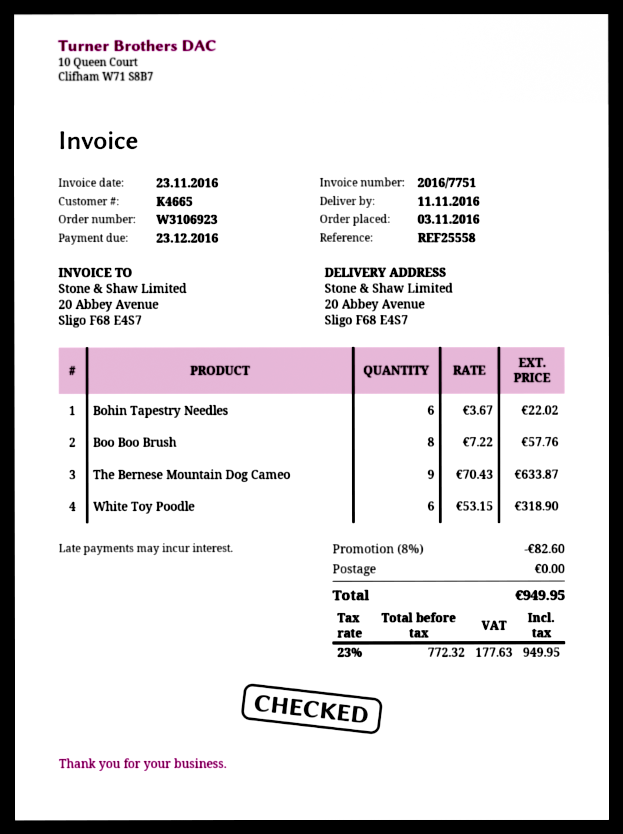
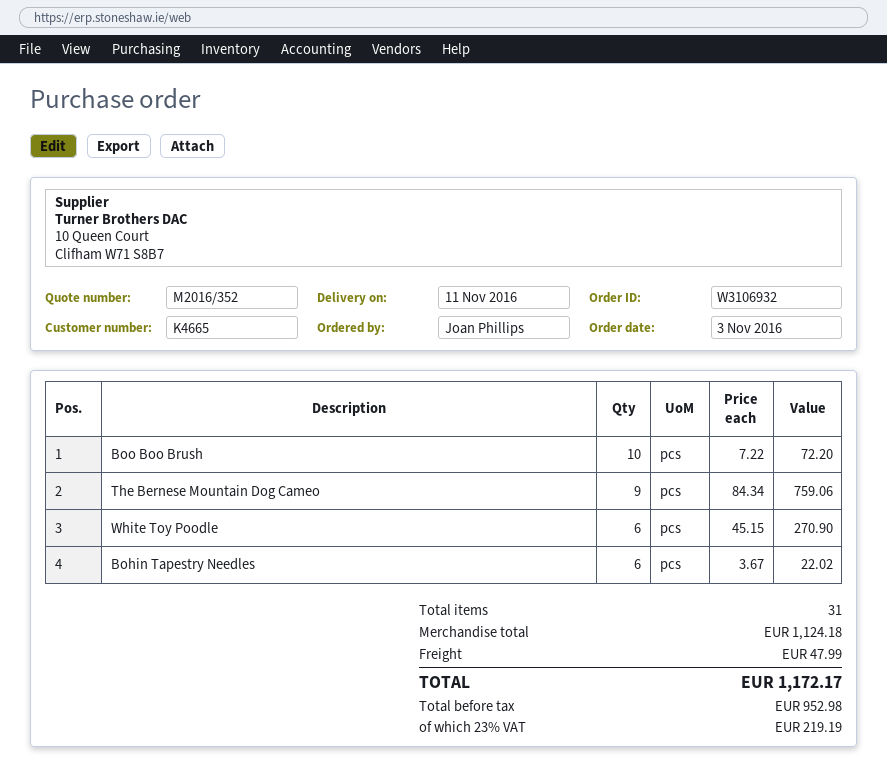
order number: W3106923 -> W3106932
Boo Boo Brush: 8 x 7.22 = 57.76 -> 10 x 7.22 = 72.20
The Bernese Mountain Dog Cameo: 9 x 70.43 = 633.87 -> 9 x 84.34 = 759.06
White Toy Poodle: 6 x 53.15 = 318.90 -> 6 x 45.15 = 270.90
discount: 8% = 82.60 -> none
shipping: 0.00 -> 47.99
net: 772.32 -> 952.98
tax: 23% = 177.63 -> 23% = 219.19
total: 949.95 -> 1172.17

